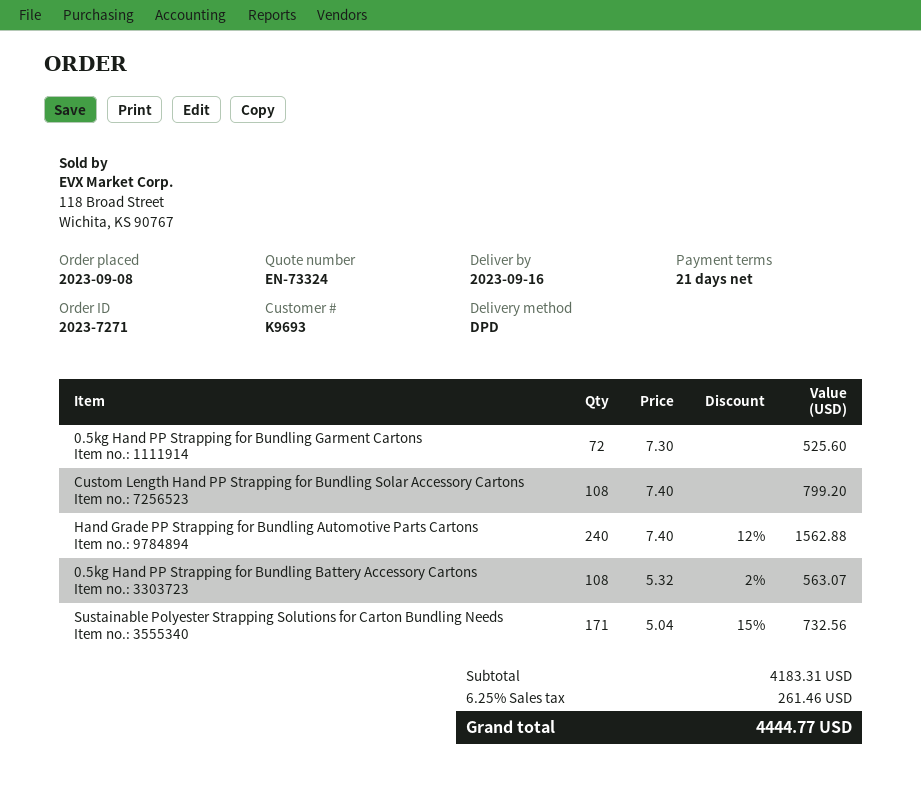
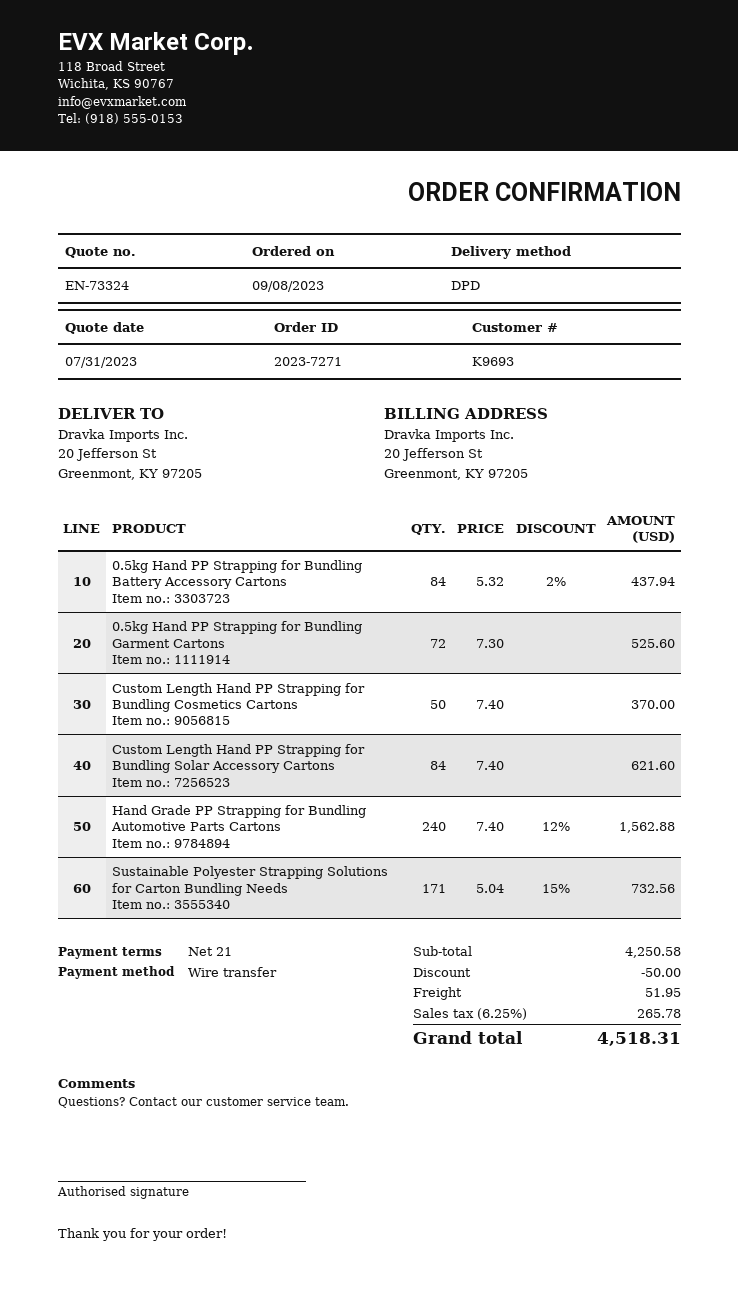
Custom Length Hand PP Strapping for Bundling Solar Accessory Cartons: 108 x 7.40 = 799.20 -> 84 x 7.40 = 621.60
0.5kg Hand PP Strapping for Bundling Battery Accessory Cartons: 108 x 5.32 - 2% = 563.07 -> 84 x 5.32 - 2% = 437.94
Custom Length Hand PP Strapping for Bundling Cosmetics Cartons: none -> 50 x 7.40 = 370.00
subtotal: 4183.31 -> 4250.58
discount: none -> 50.00
shipping: none -> 51.95
tax: 6.25% = 261.46 -> 6.25% = 265.78
total: 4444.77 -> 4518.31

